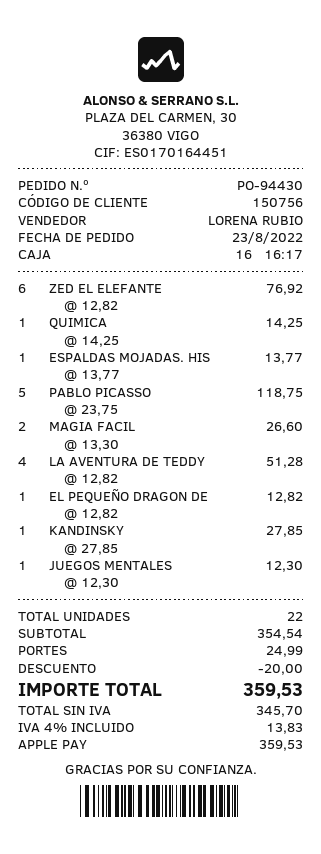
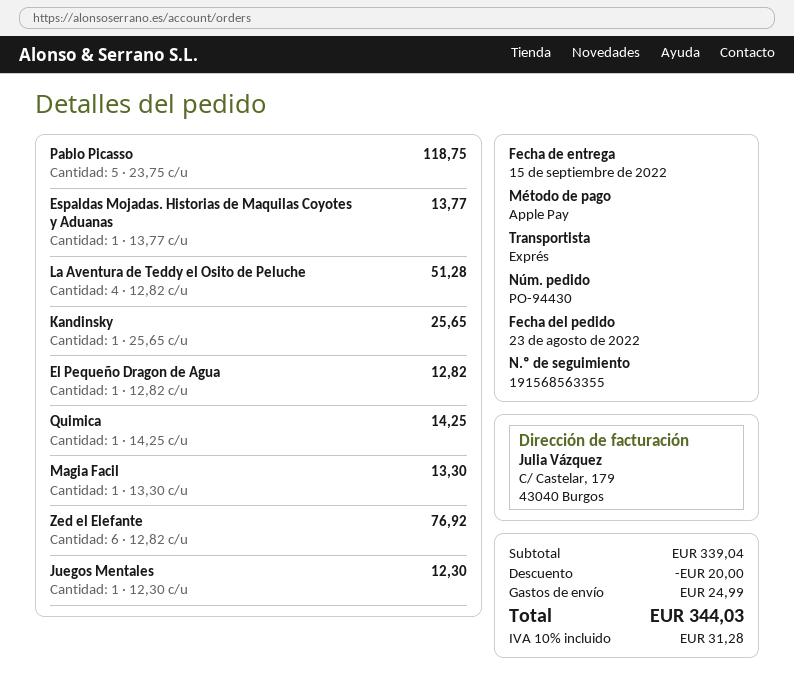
MAGIA FACIL: 2 x 13.30 = 26.60 -> 1 x 13.30 = 13.30
KANDINSKY: 1 x 27.85 = 27.85 -> 1 x 25.65 = 25.65
subtotal: 354.54 -> 339.04
tax: 4% = 13.83 -> 10% = 31.28
total: 359.53 -> 344.03

